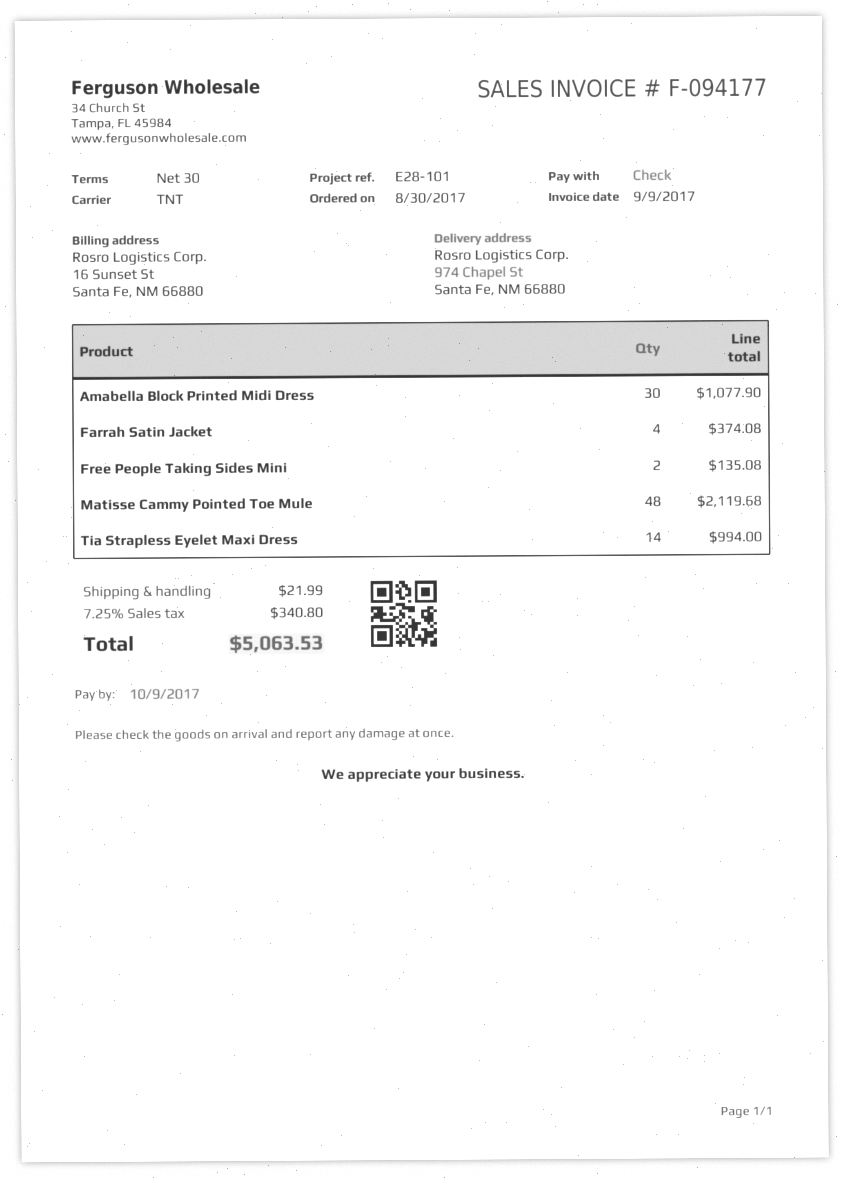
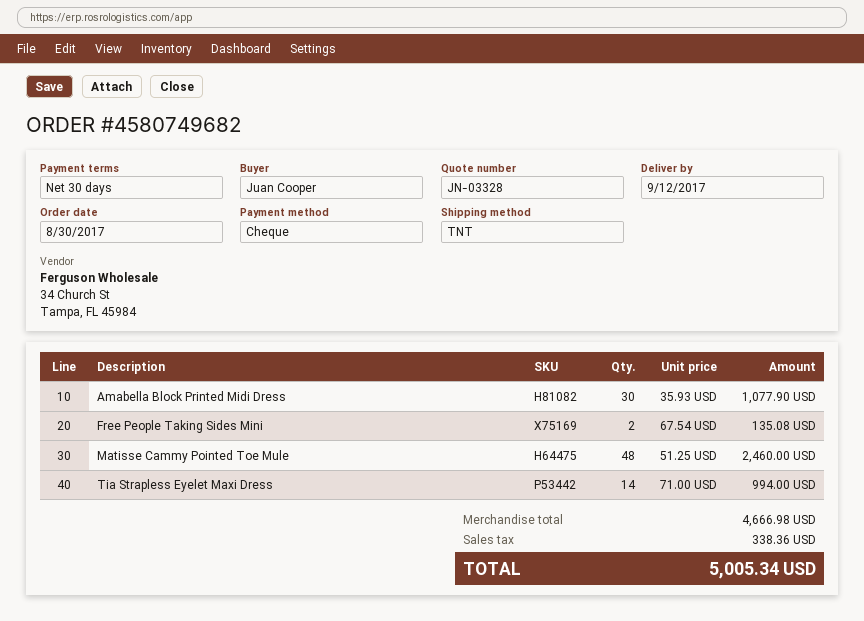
Farrah Satin Jacket: 4 for 374.08 -> none
Matisse Cammy Pointed Toe Mule: 48 for 2119.68 -> 48 for 2460.00
shipping: 21.99 -> none
tax: 340.80 -> 338.36
total: 5063.53 -> 5005.34

